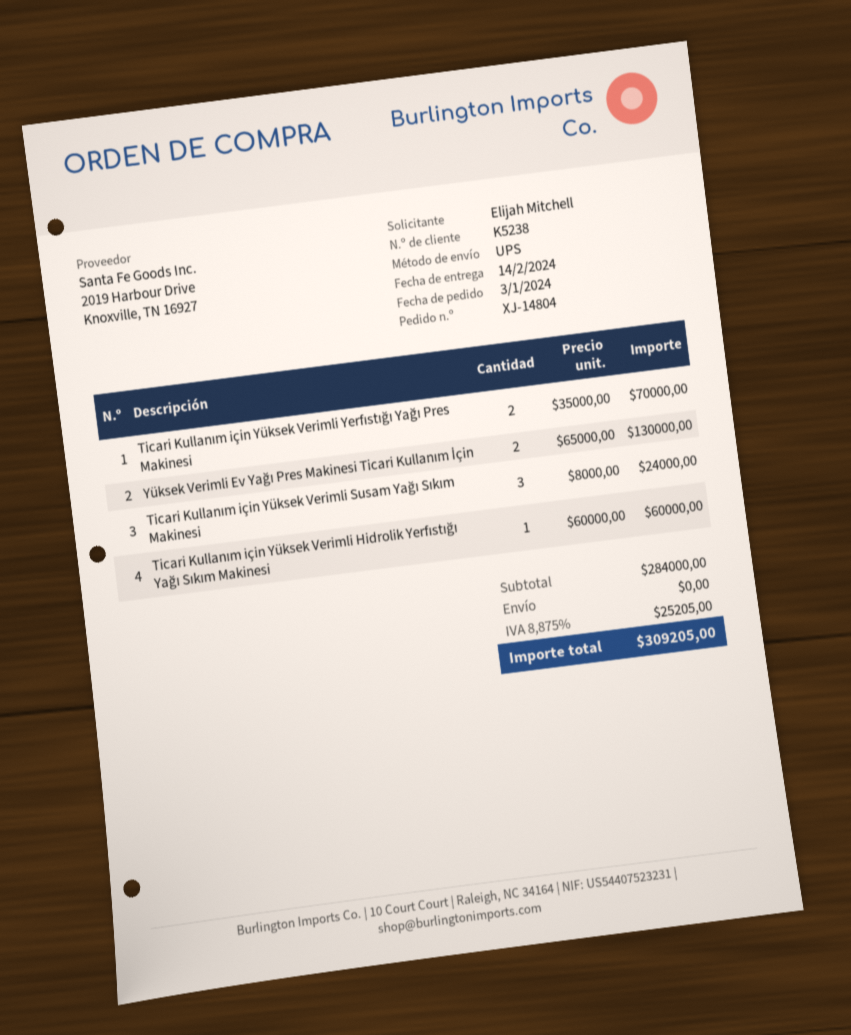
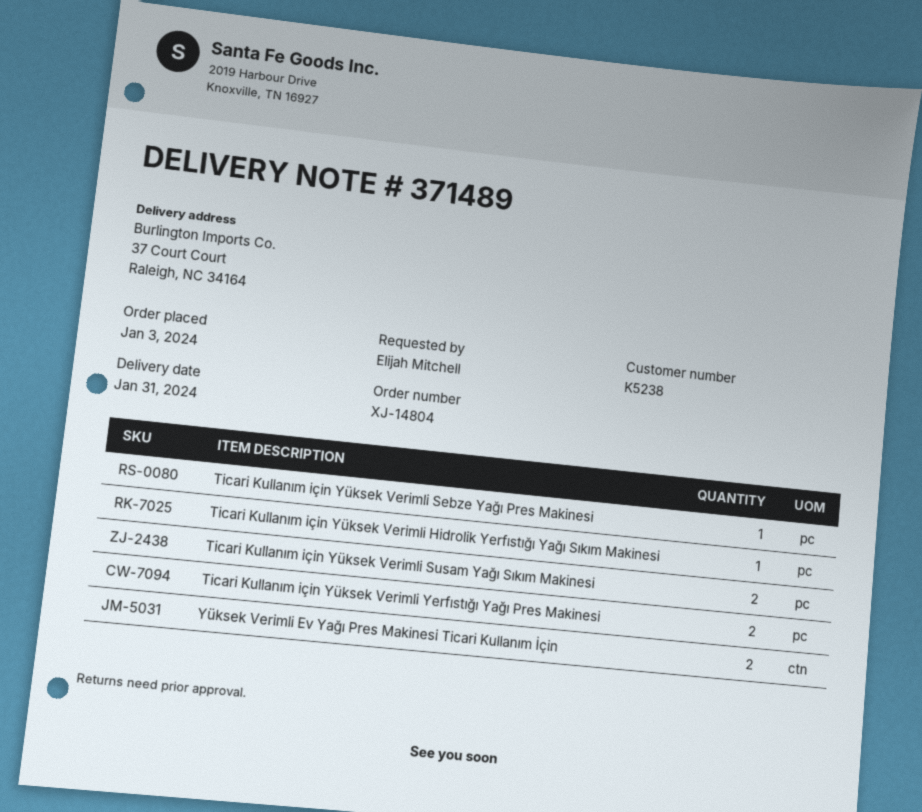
delivery date: 2024-02-14 -> 2024-01-31
Ticari Kullanım için Yüksek Verimli Susam Yağı Sıkım Makinesi: 3 -> 2
Ticari Kullanım için Yüksek Verimli Sebze Yağı Pres Makinesi: none -> 1

